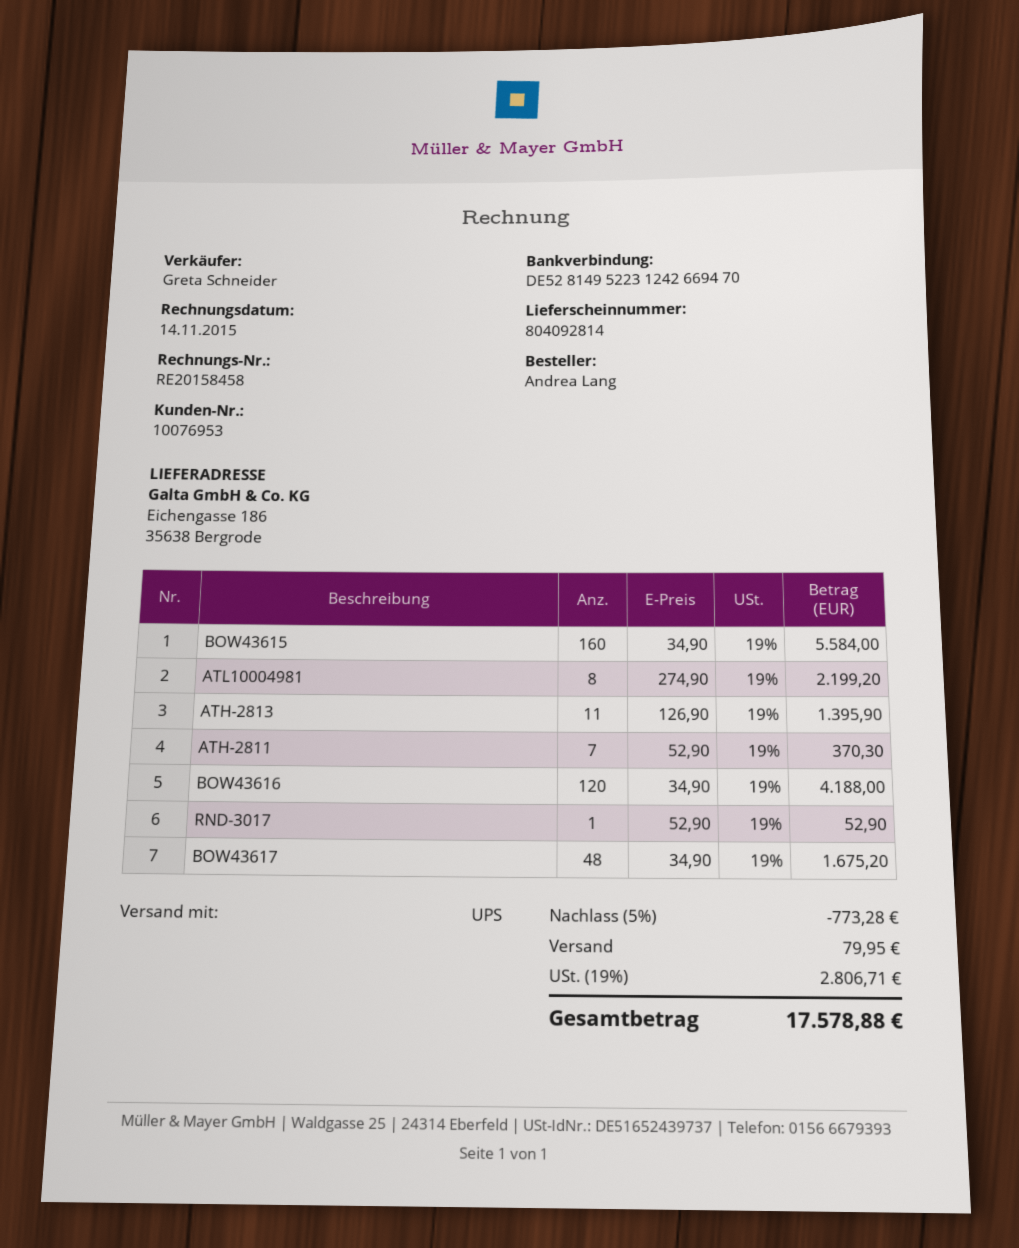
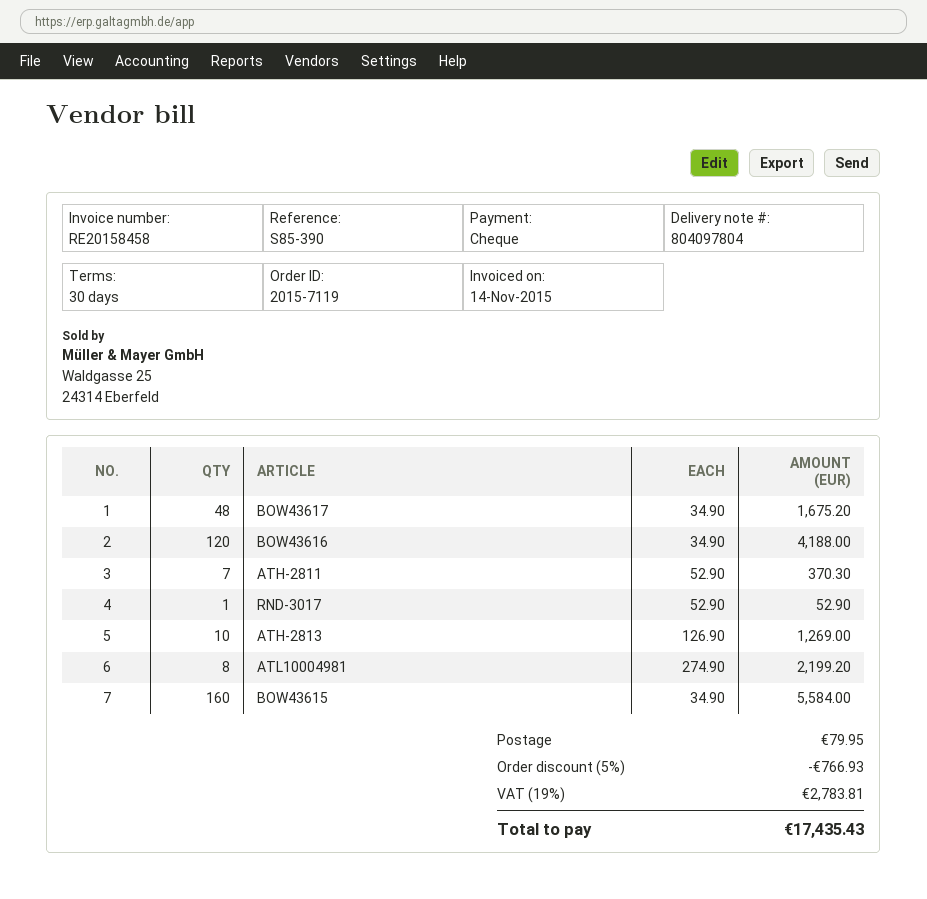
delivery note number: 804092814 -> 804097804
ATH-2813: 11 x 126.90 = 1395.90 -> 10 x 126.90 = 1269.00
discount: 5% = 773.28 -> 5% = 766.93
tax: 19% = 2806.71 -> 19% = 2783.81
total: 17578.88 -> 17435.43

